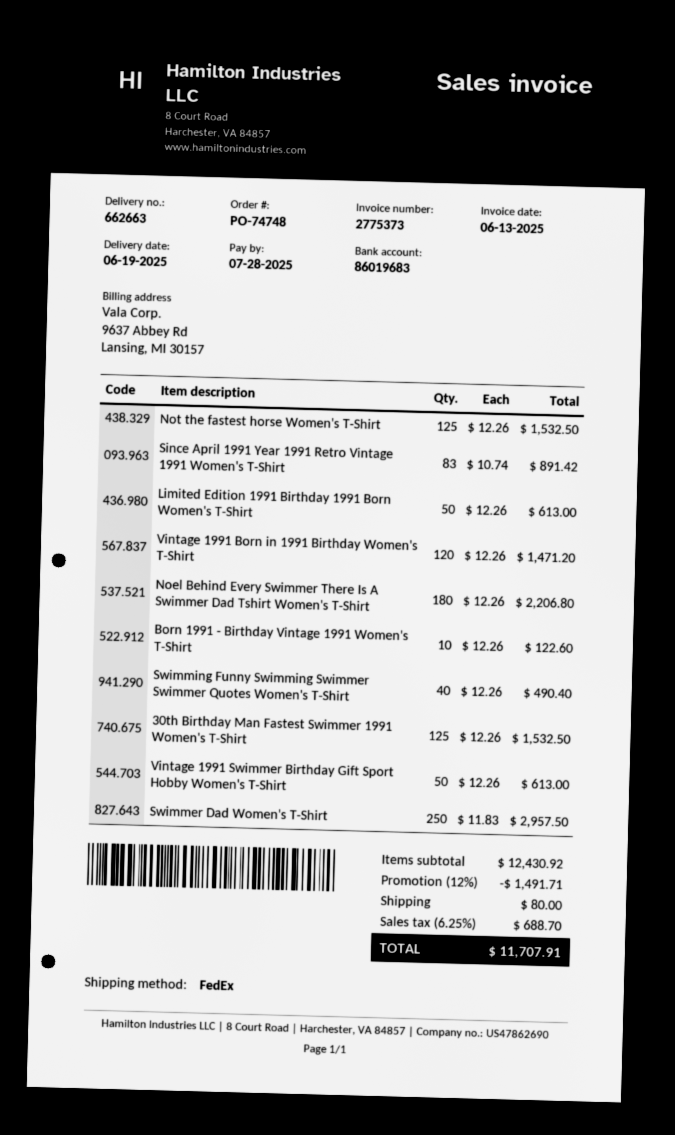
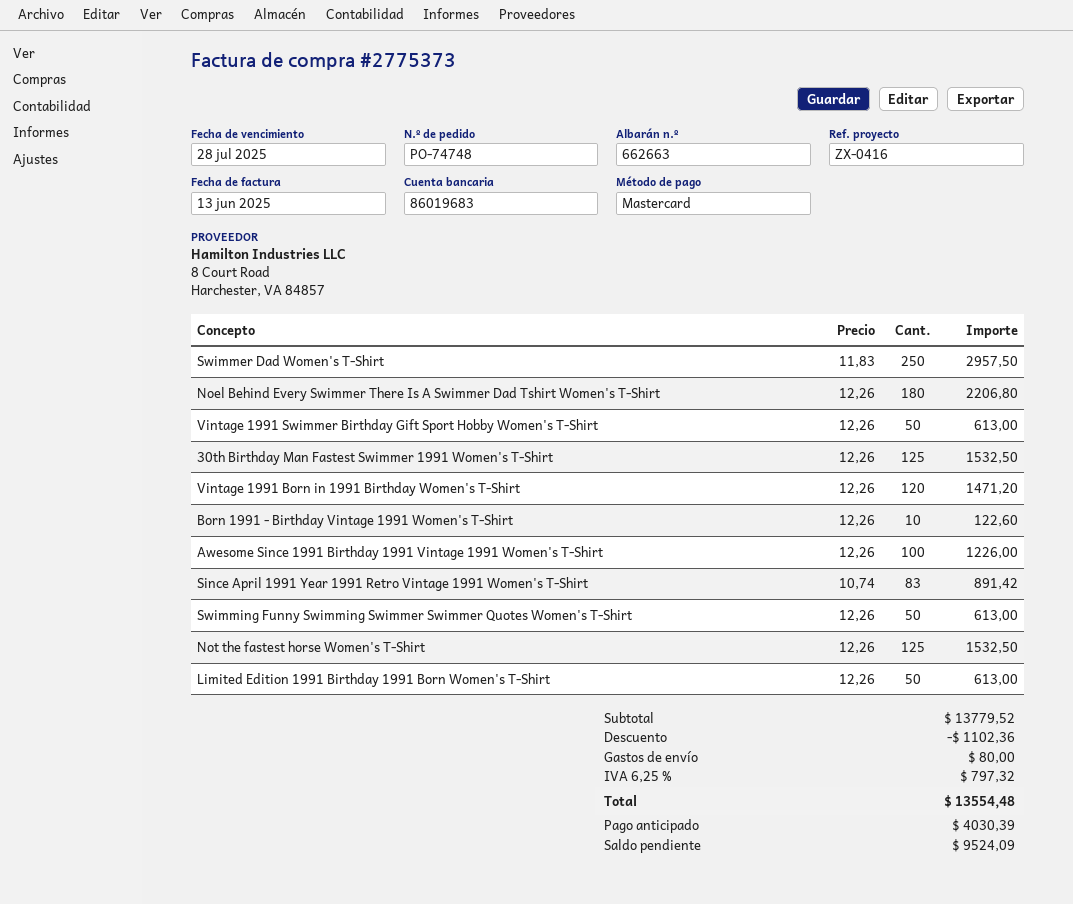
Swimming Funny Swimming Swimmer Swimmer Quotes Women's T-Shirt: 40 x 12.26 = 490.40 -> 50 x 12.26 = 613.00
Awesome Since 1991 Birthday 1991 Vintage 1991 Women's T-Shirt: none -> 100 x 12.26 = 1226.00
subtotal: 12430.92 -> 13779.52
discount: 1491.71 -> 1102.36
tax: 6.25% = 688.70 -> 6.25% = 797.32
total: 11707.91 -> 13554.48

